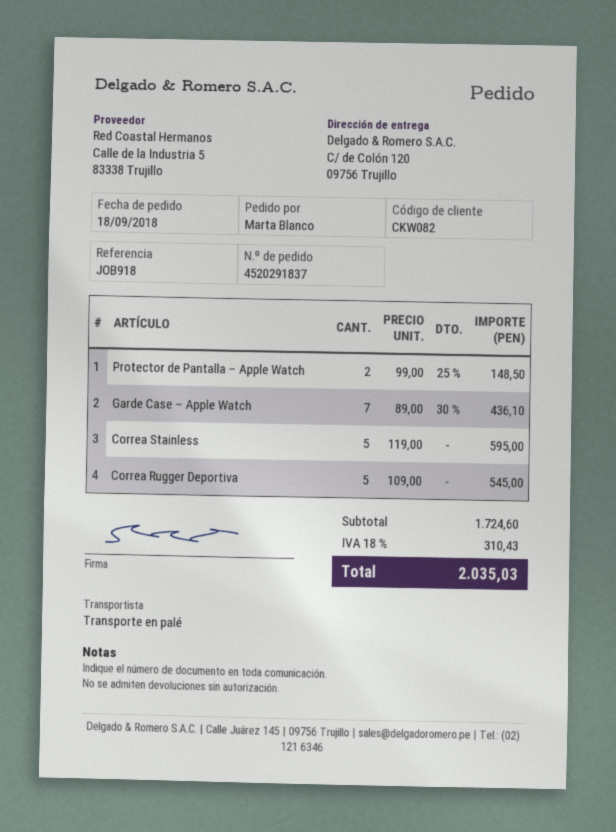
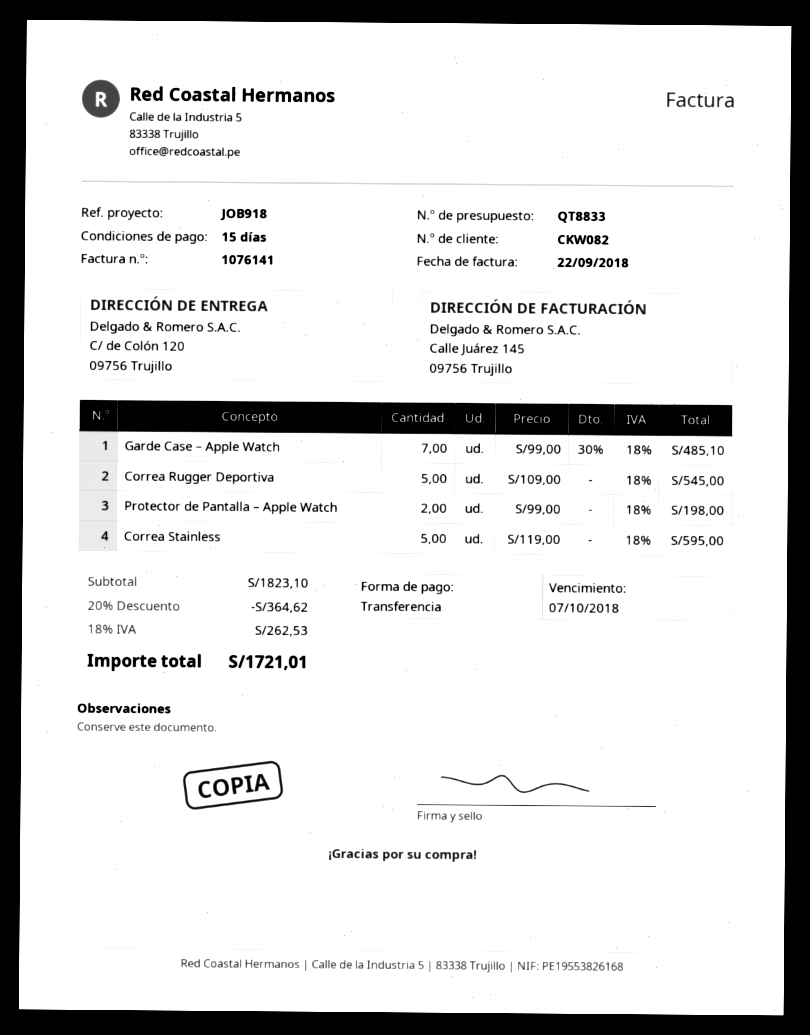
Protector de Pantalla – Apple Watch: 2 x 99.00 - 25% = 148.50 -> 2 x 99.00 = 198.00
Garde Case – Apple Watch: 7 x 89.00 - 30% = 436.10 -> 7 x 99.00 - 30% = 485.10
subtotal: 1724.60 -> 1823.10
discount: none -> 20% = 364.62
tax: 18% = 310.43 -> 18% = 262.53
total: 2035.03 -> 1721.01

